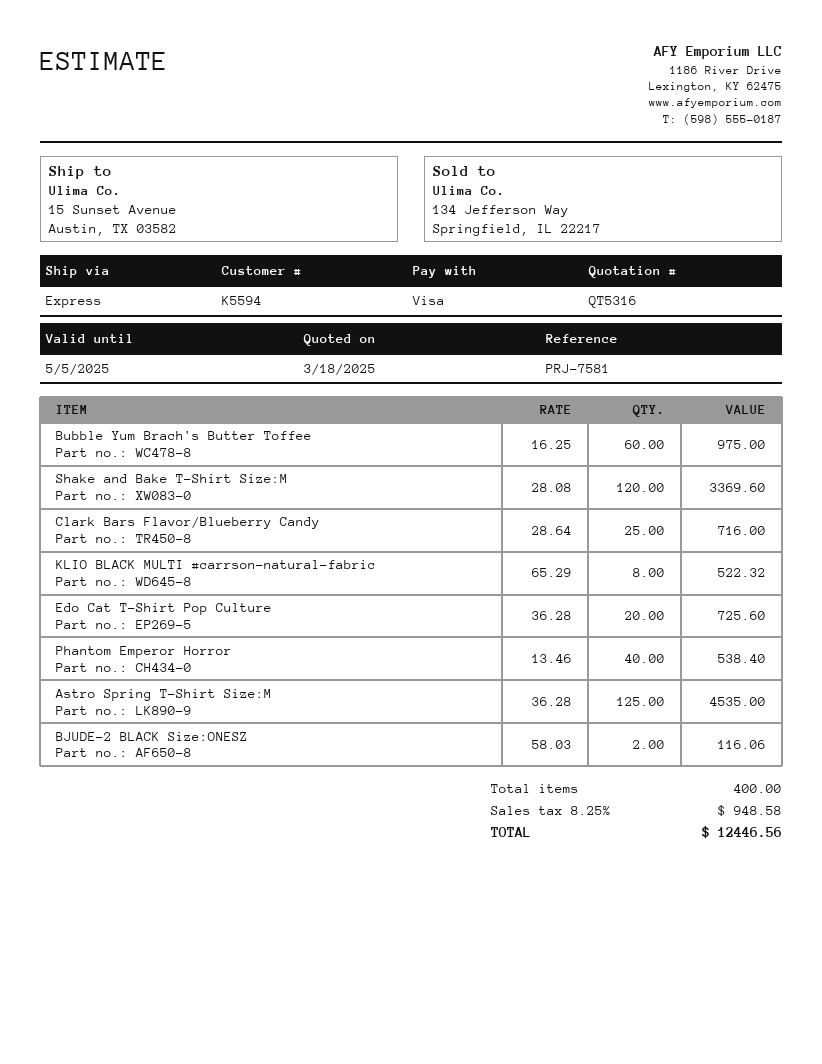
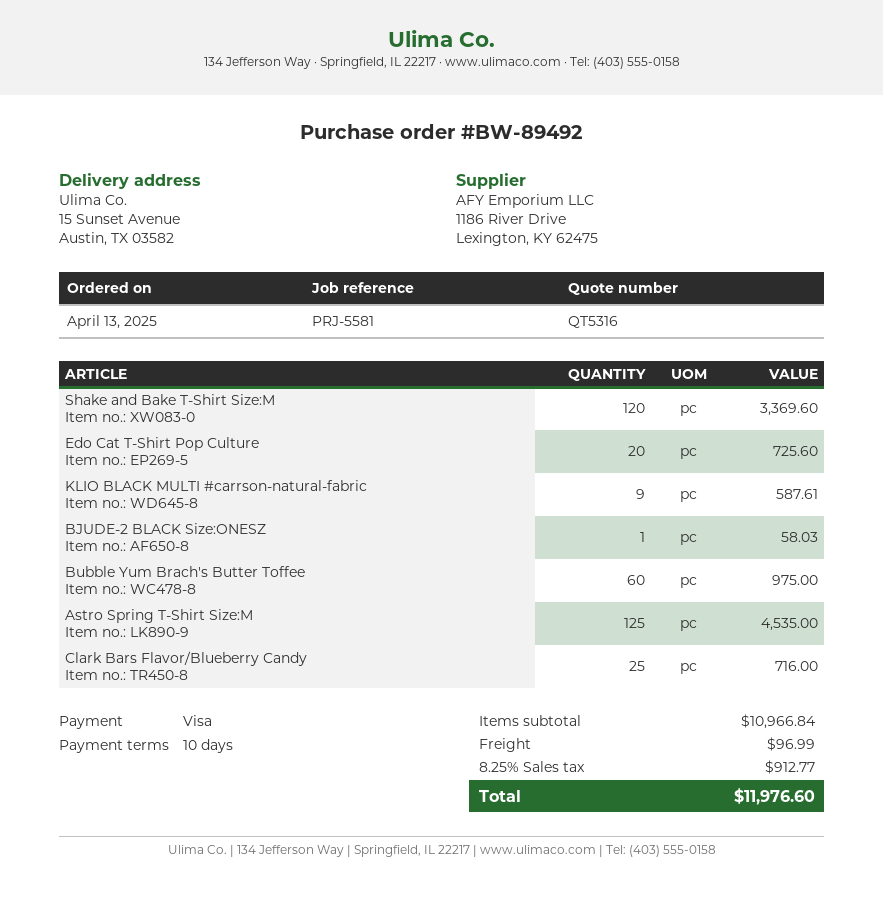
reference: PRJ-7581 -> PRJ-5581
KLIO BLACK MULTI #carrson-natural-fabric: 8 for 522.32 -> 9 for 587.61
Phantom Emperor Horror: 40 for 538.40 -> none
BJUDE-2 BLACK Size:ONESZ: 2 for 116.06 -> 1 for 58.03
shipping: none -> 96.99
tax: 8.25% = 948.58 -> 8.25% = 912.77
total: 12446.56 -> 11976.60

